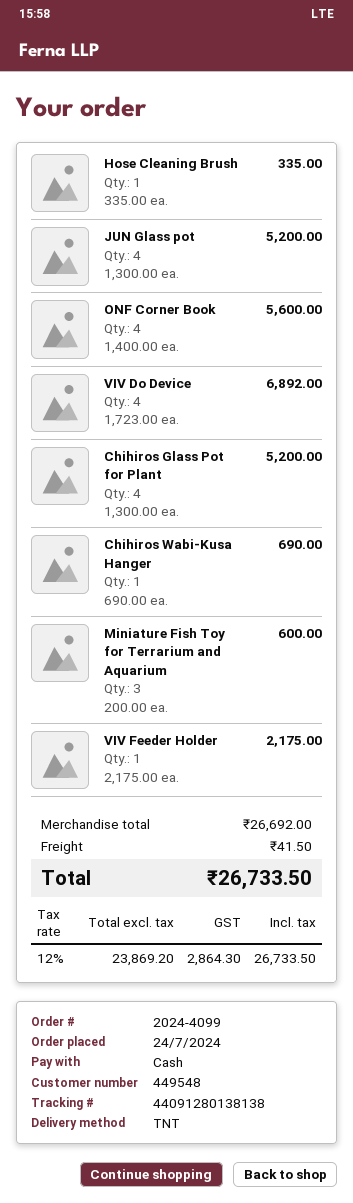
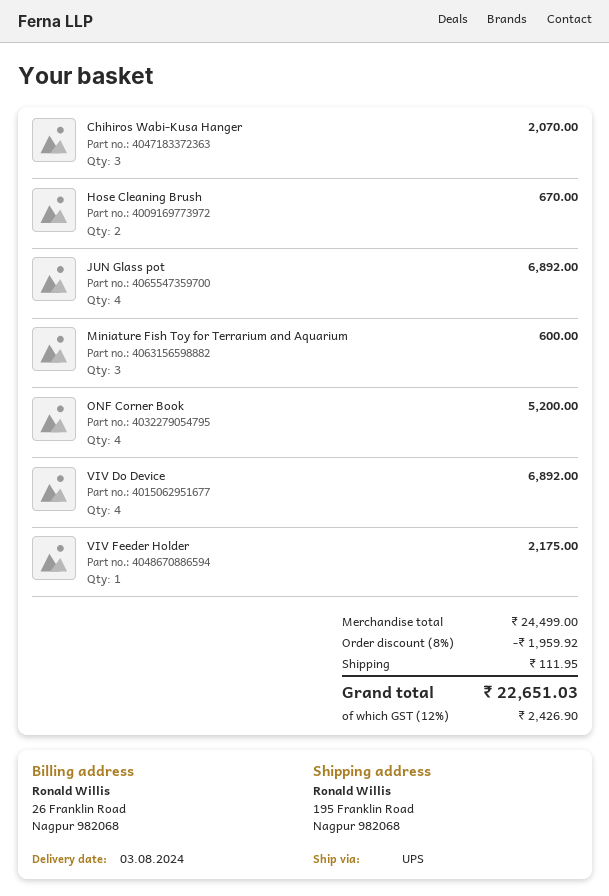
shipping method: TNT -> UPS
Hose Cleaning Brush: 1 for 335.00 -> 2 for 670.00
JUN Glass pot: 4 for 5200.00 -> 4 for 6892.00
ONF Corner Book: 4 for 5600.00 -> 4 for 5200.00
Chihiros Glass Pot for Plant: 4 for 5200.00 -> none
Chihiros Wabi-Kusa Hanger: 1 for 690.00 -> 3 for 2070.00
subtotal: 26692.00 -> 24499.00
discount: none -> 8% = 1959.92
shipping: 41.50 -> 111.95
tax: 12% = 2864.30 -> 12% = 2426.90
total: 26733.50 -> 22651.03

